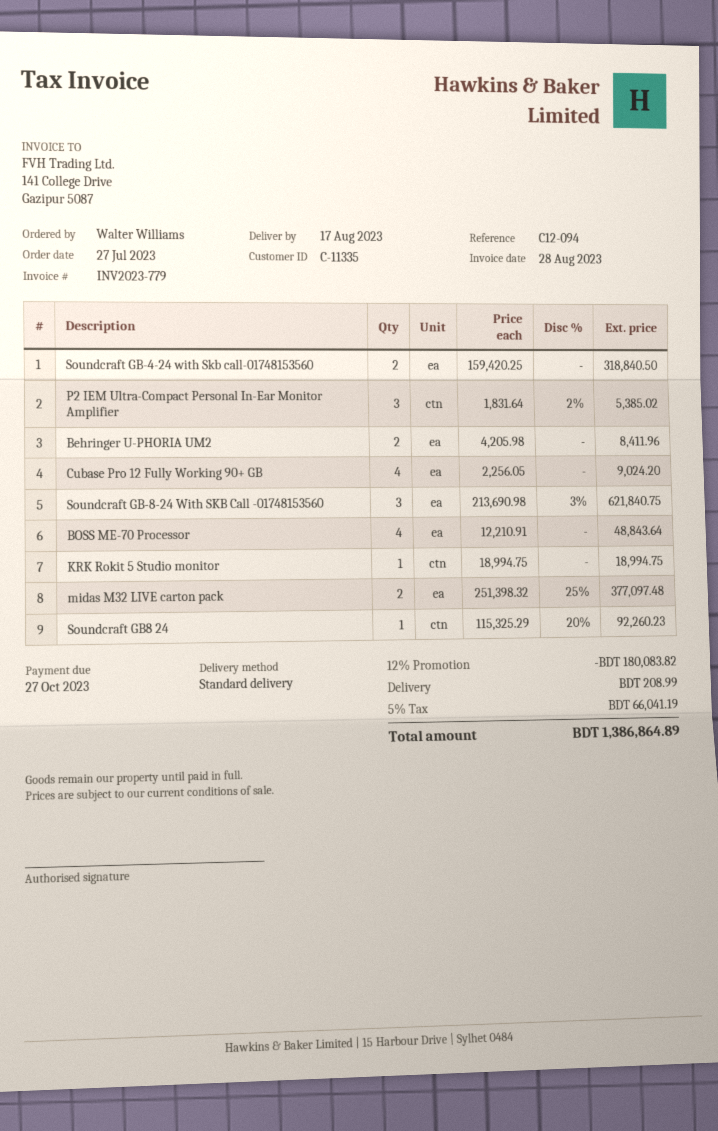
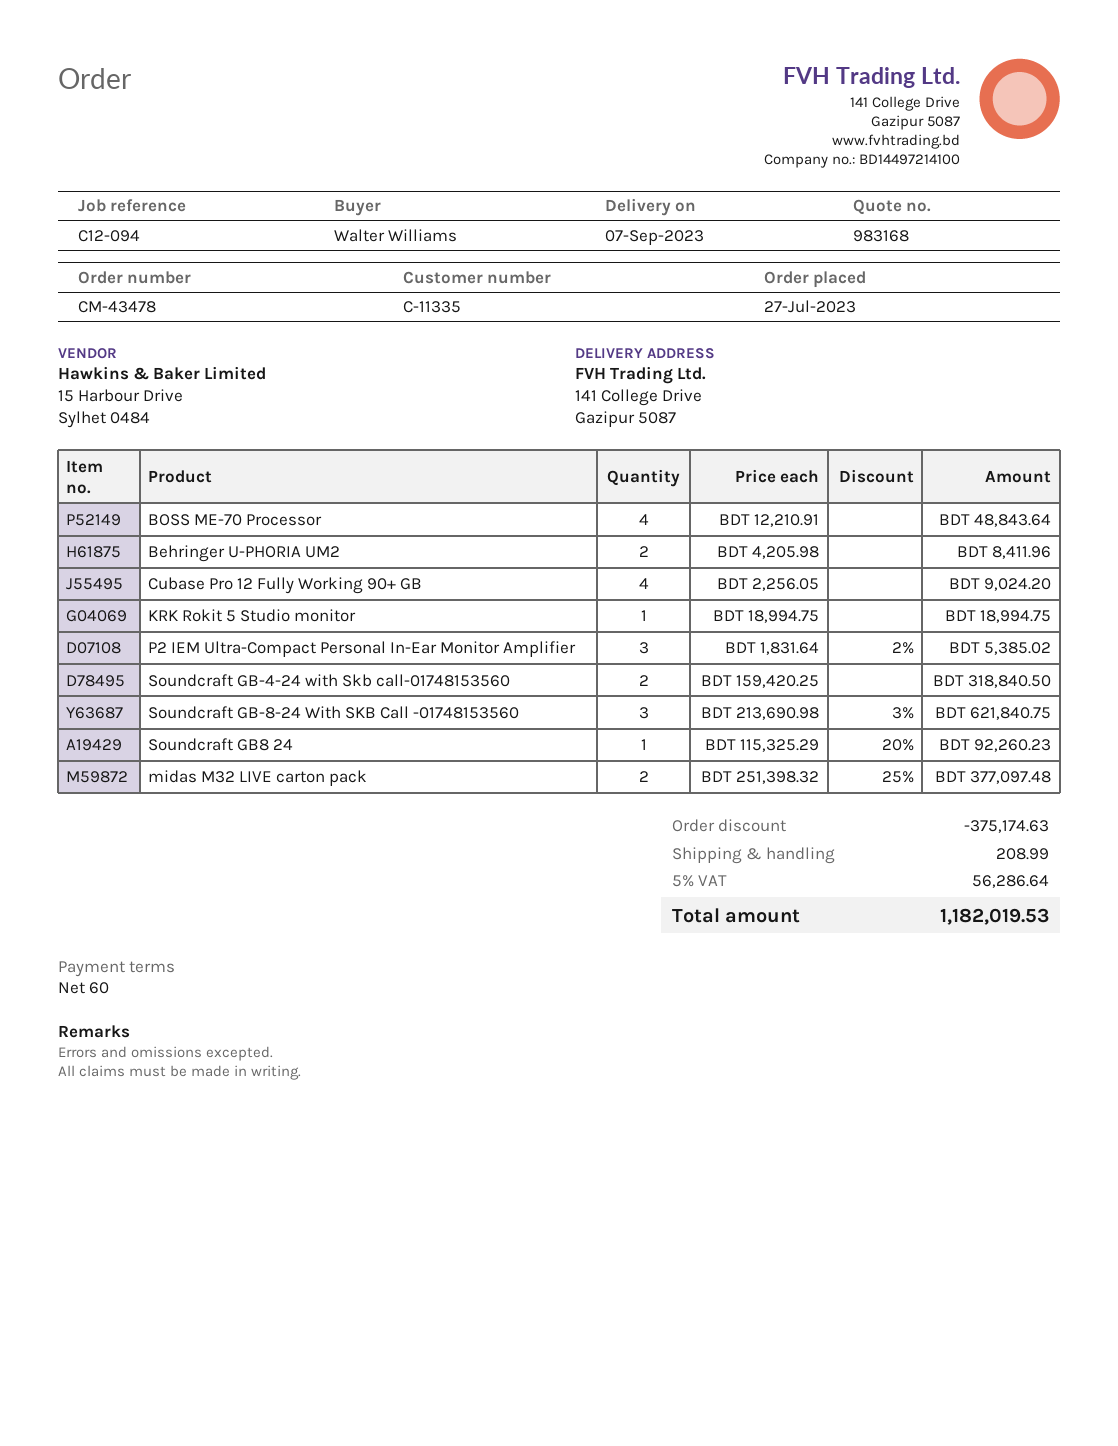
delivery date: 2023-08-17 -> 2023-09-07
discount: 180083.82 -> 375174.63
tax: 5% = 66041.19 -> 5% = 56286.64
total: 1386864.89 -> 1182019.53

